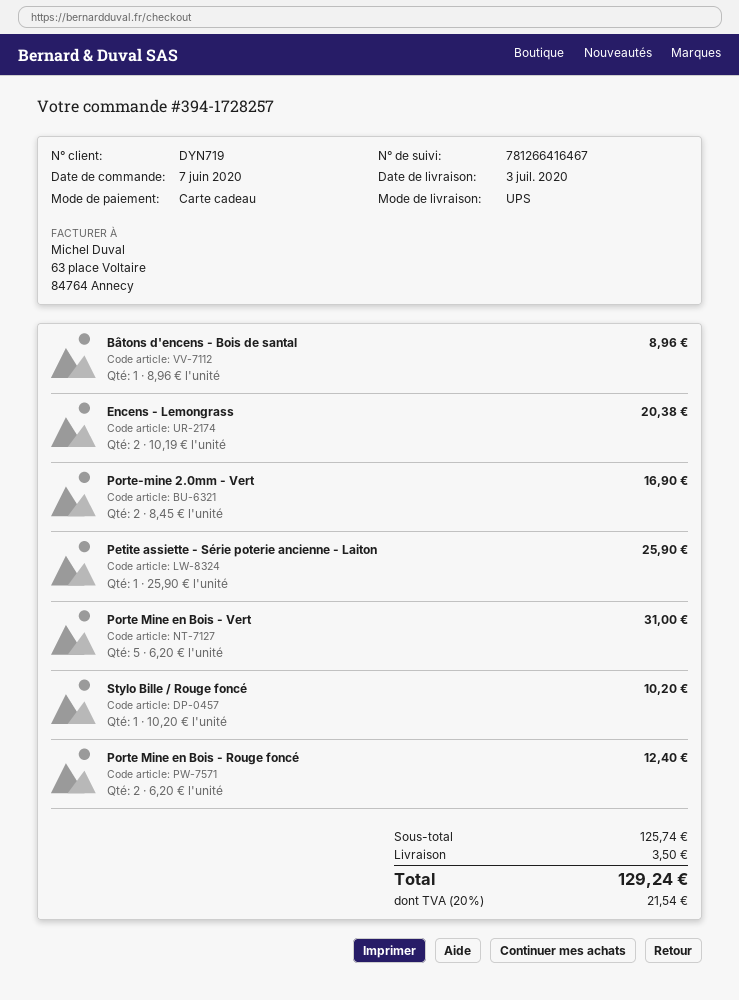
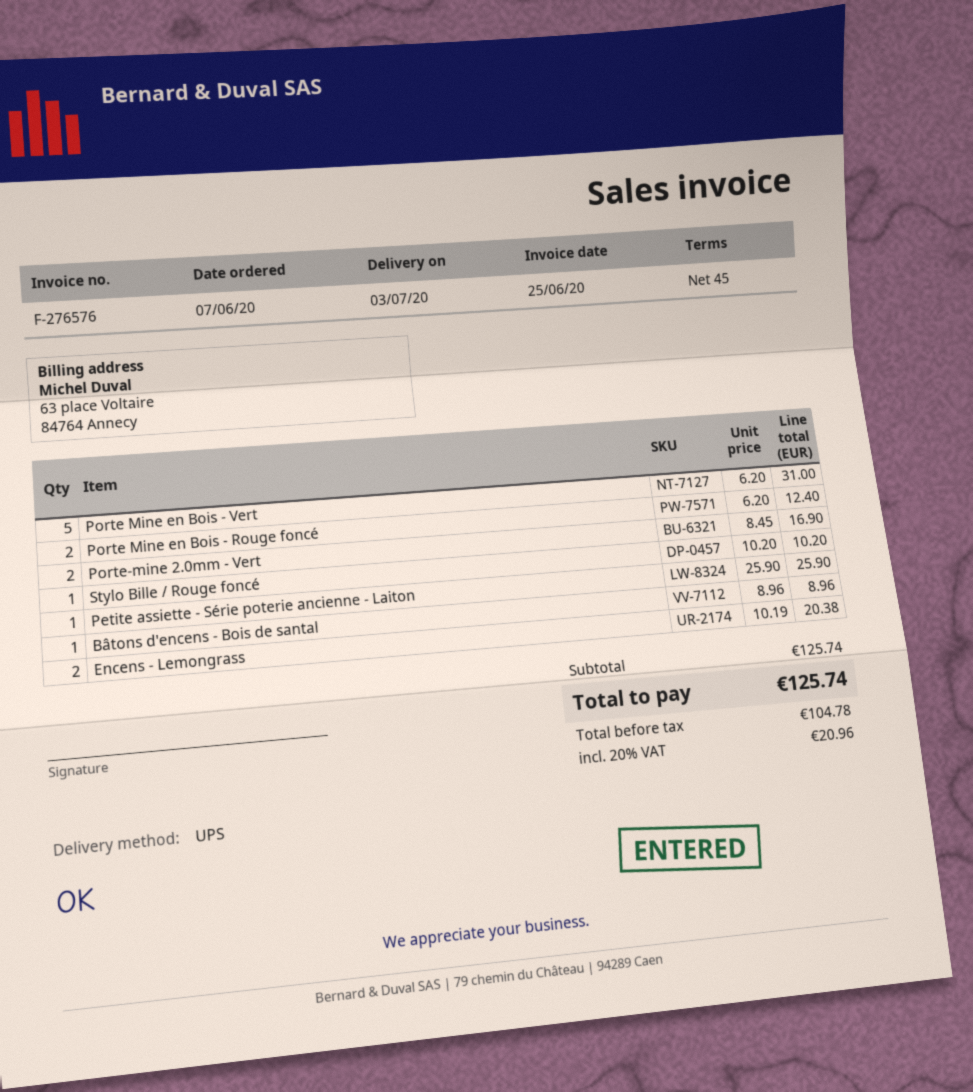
shipping: 3.50 -> none
tax: 20% = 21.54 -> 20% = 20.96
total: 129.24 -> 125.74

